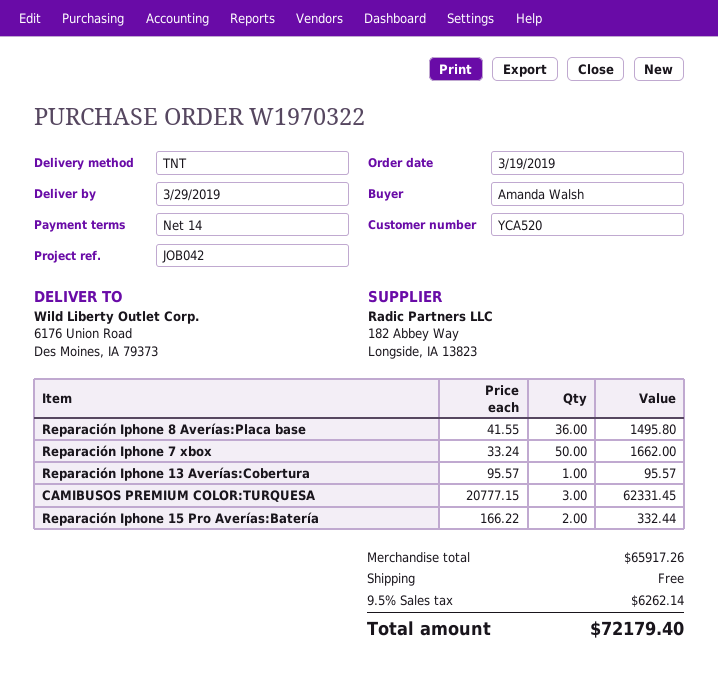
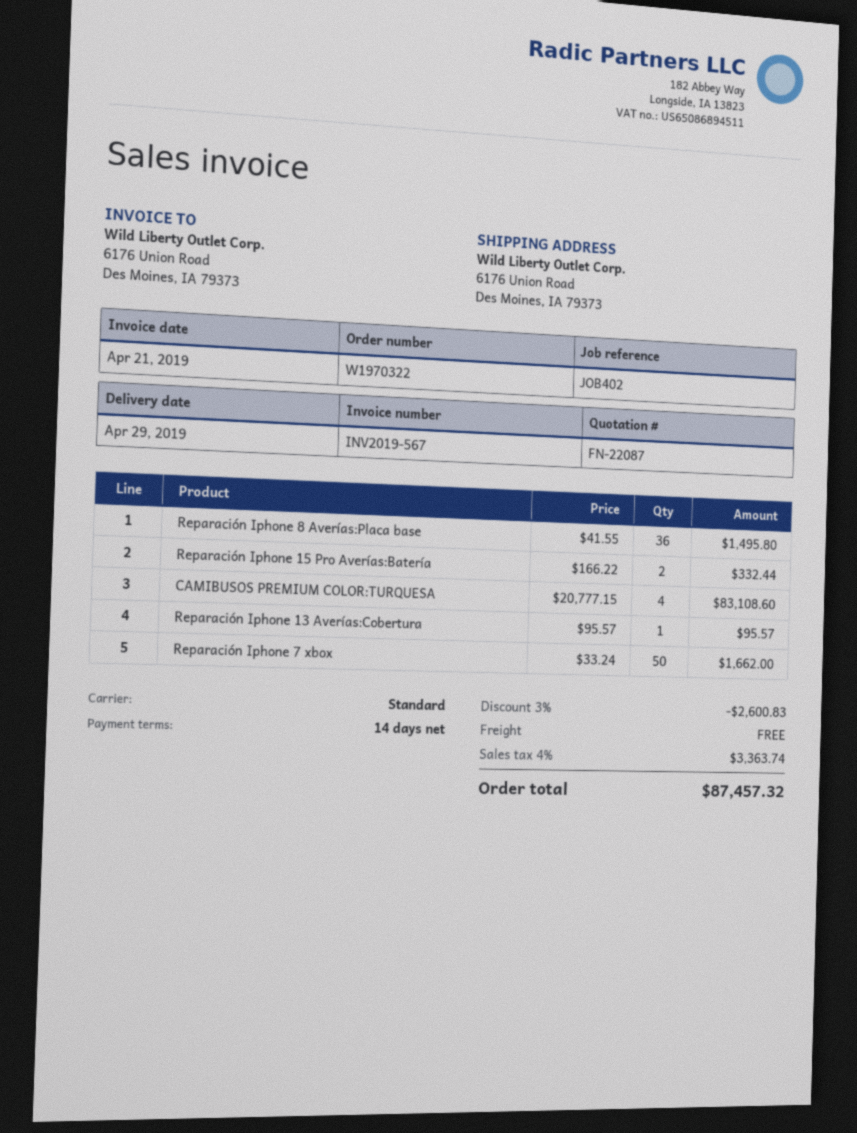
delivery date: 2019-03-29 -> 2019-04-29
reference: JOB042 -> JOB402
shipping method: TNT -> standard
CAMIBUSOS PREMIUM COLOR:TURQUESA: 3 x 20777.15 = 62331.45 -> 4 x 20777.15 = 83108.60
discount: none -> 3% = 2600.83
tax: 9.5% = 6262.14 -> 4% = 3363.74
total: 72179.40 -> 87457.32

